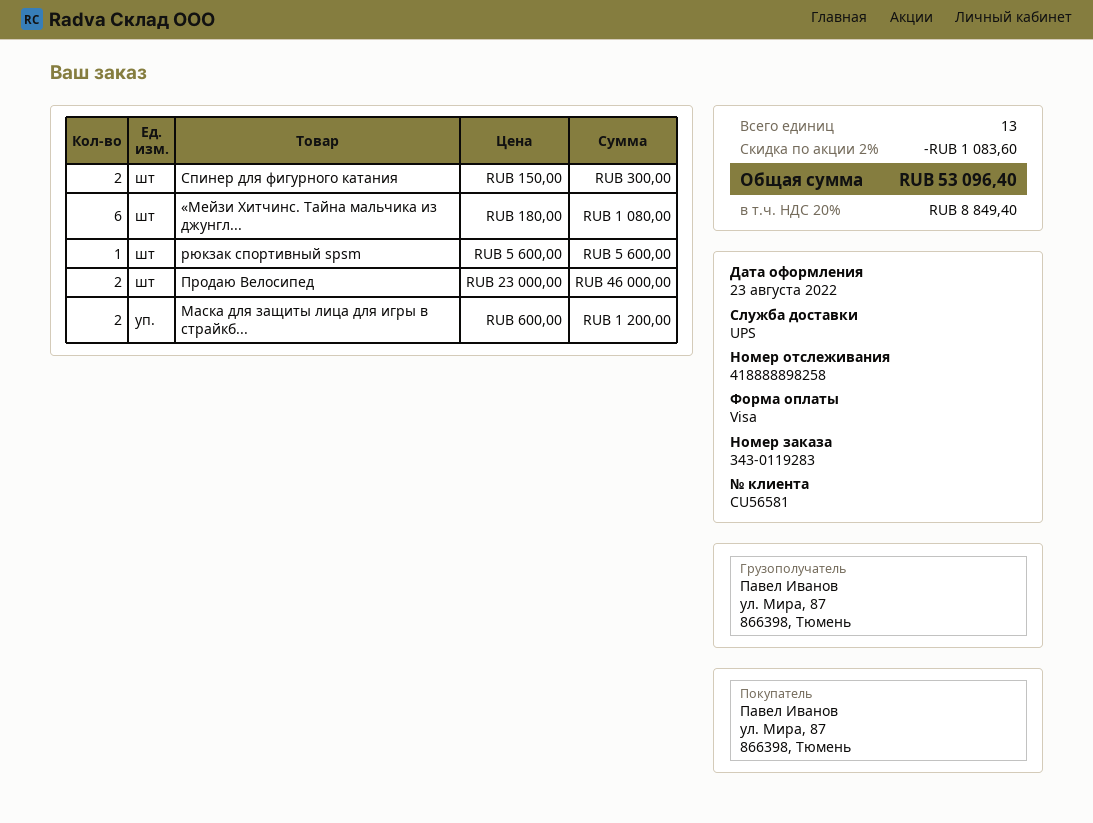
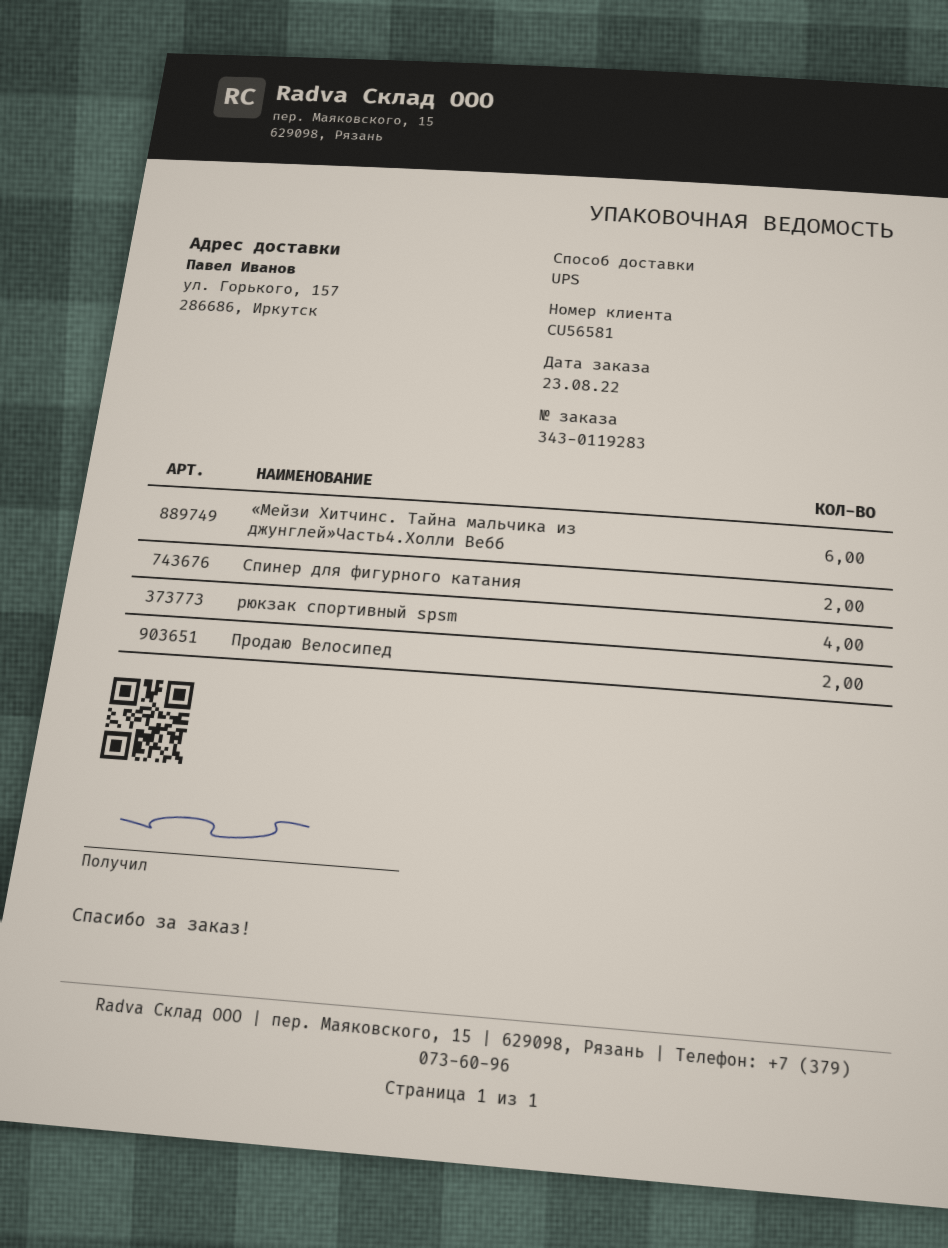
ship to: ул. Мира, 87, 866398, Тюмень -> ул. Горького, 157, 286686, Иркутск
рюкзак спортивный spsm: 1 -> 4
Маска для защиты лица для игры в страйкб...: 2 -> none

